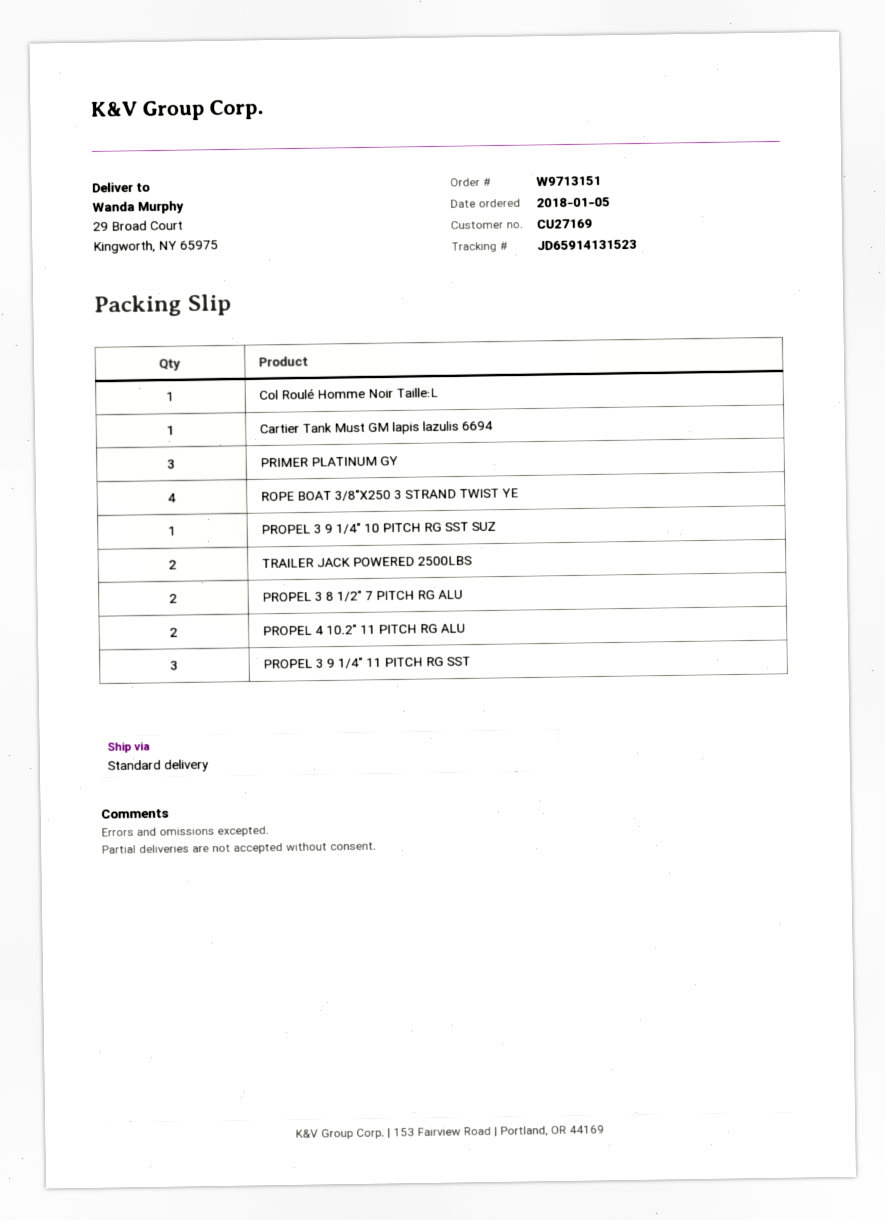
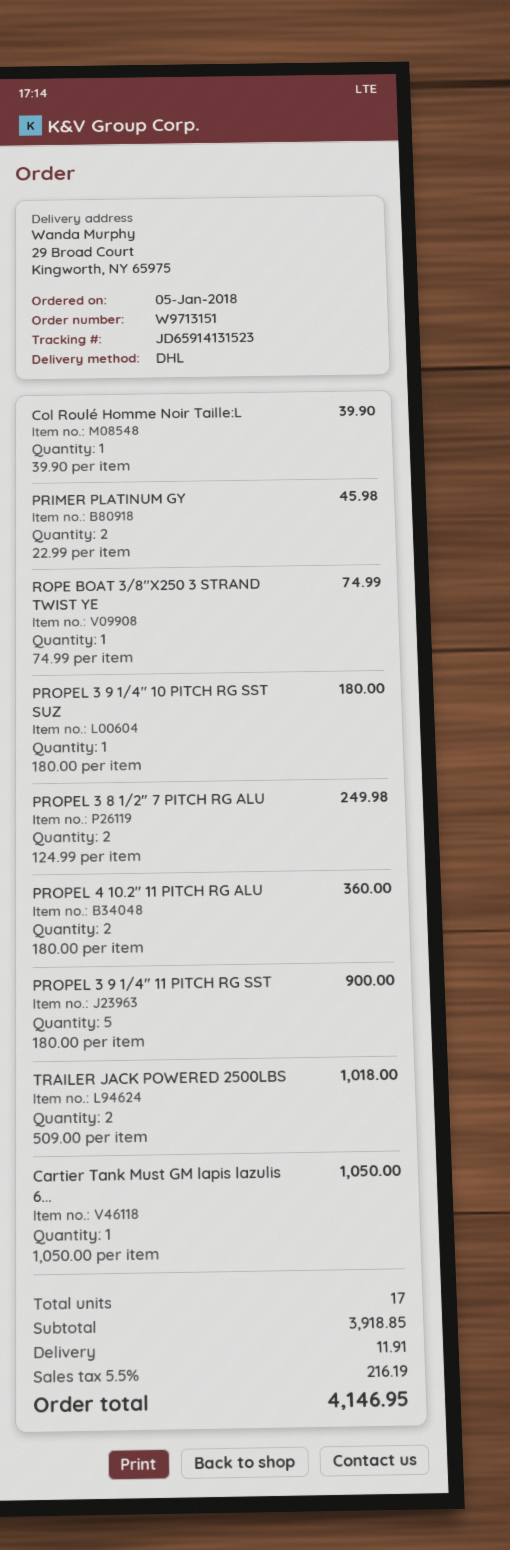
shipping method: standard -> DHL
PRIMER PLATINUM GY: 3 -> 2
ROPE BOAT 3/8"X250 3 STRAND TWIST YE: 4 -> 1
PROPEL 3 9 1/4" 11 PITCH RG SST: 3 -> 5

